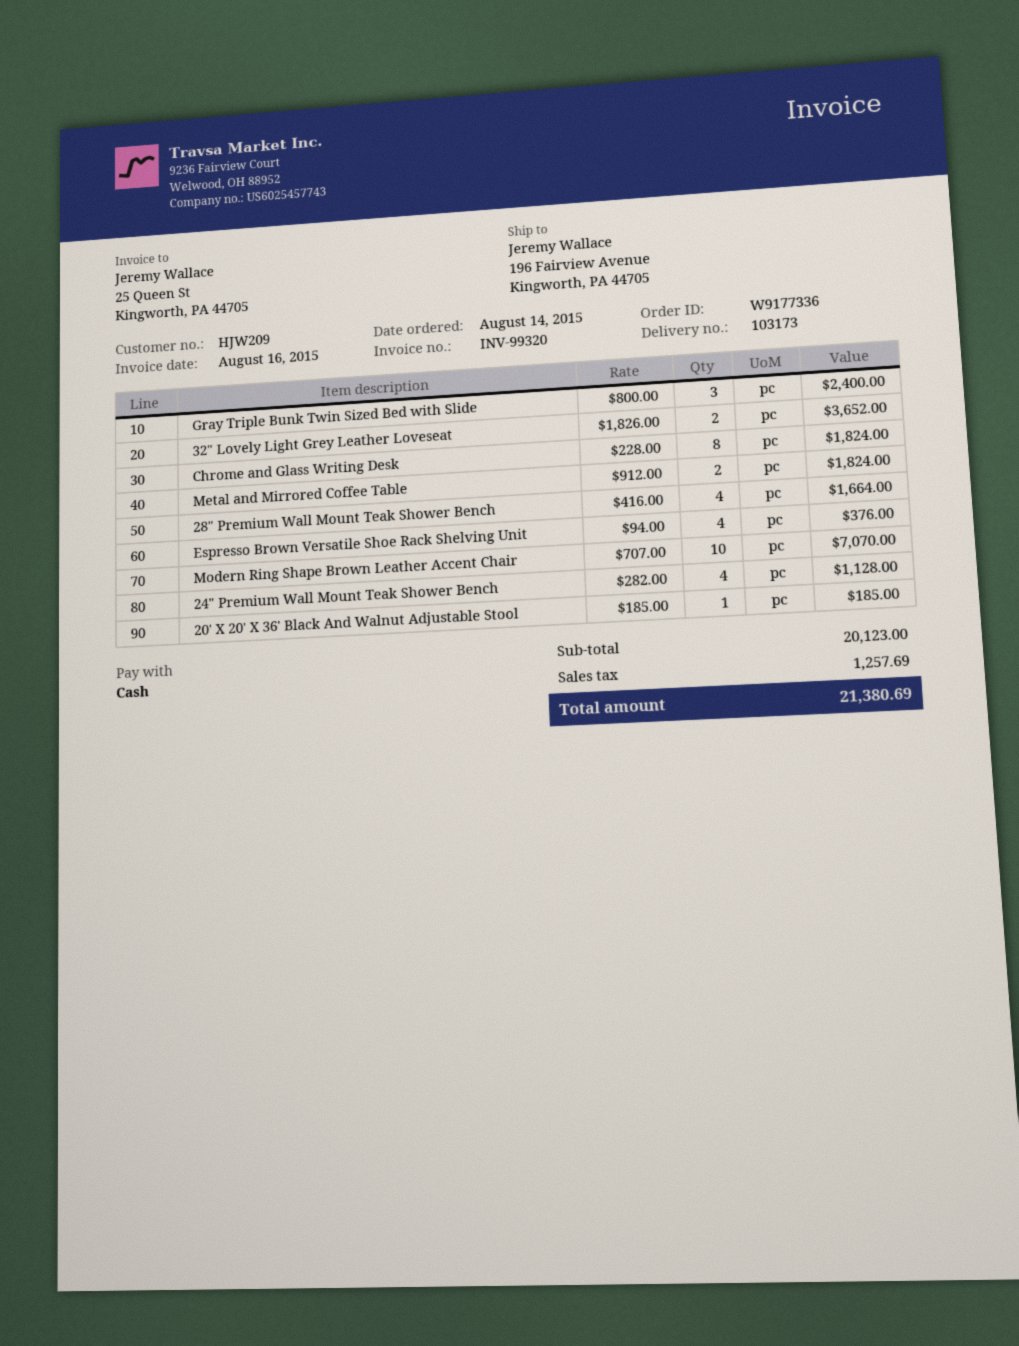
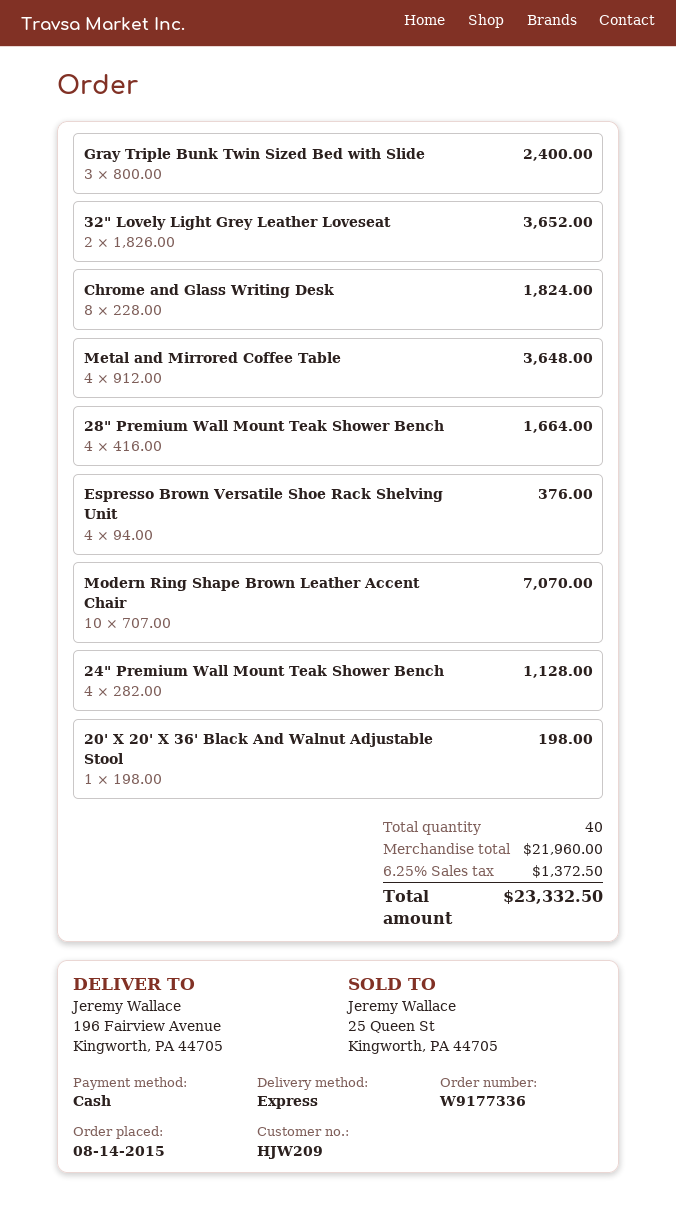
Metal and Mirrored Coffee Table: 2 x 912.00 = 1824.00 -> 4 x 912.00 = 3648.00
20' X 20' X 36' Black And Walnut Adjustable Stool: 1 x 185.00 = 185.00 -> 1 x 198.00 = 198.00
subtotal: 20123.00 -> 21960.00
tax: 1257.69 -> 1372.50
total: 21380.69 -> 23332.50

